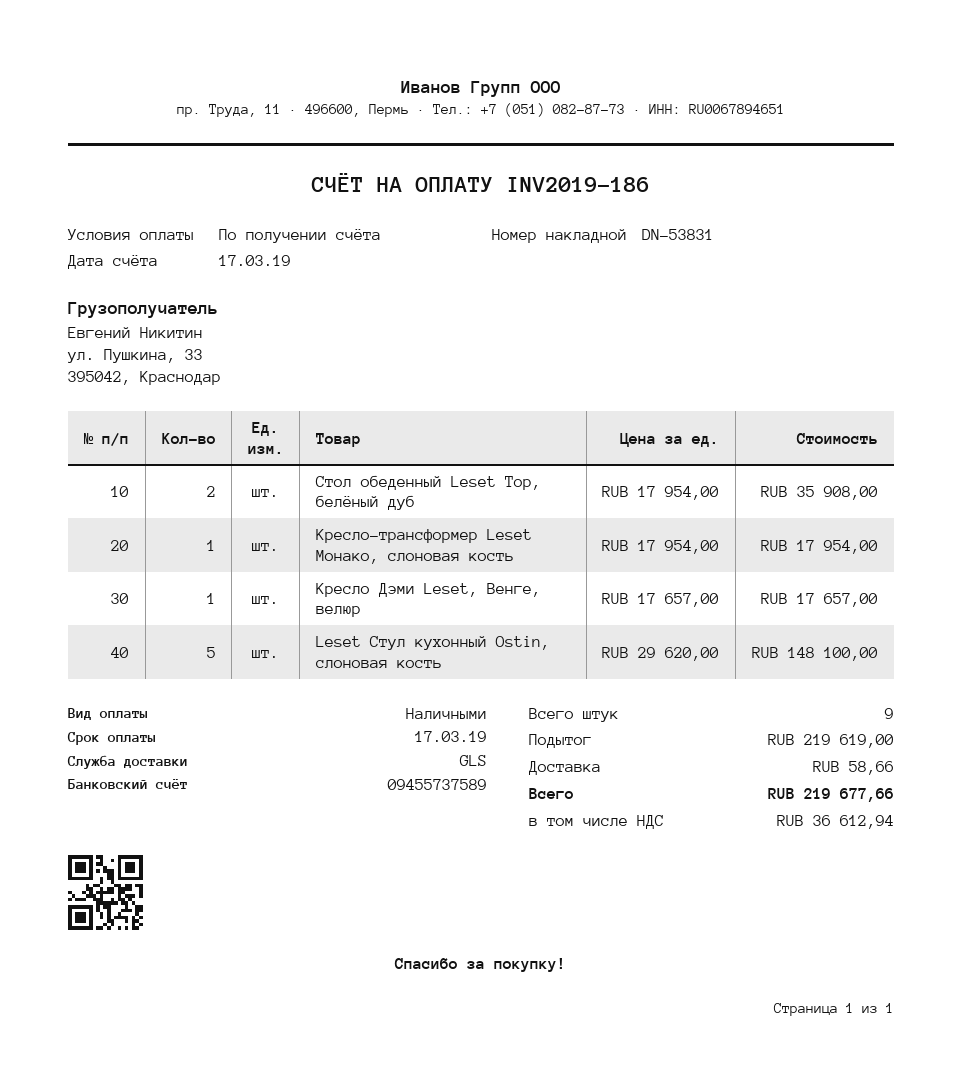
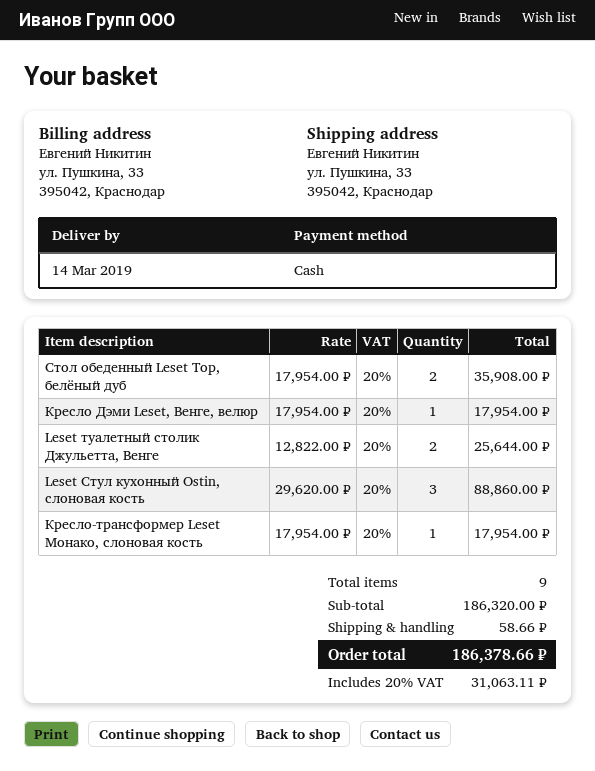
Кресло Дэми Leset, Венге, велюр: 1 x 17657.00 = 17657.00 -> 1 x 17954.00 = 17954.00
Leset Стул кухонный Ostin, слоновая кость: 5 x 29620.00 = 148100.00 -> 3 x 29620.00 = 88860.00
Leset туалетный столик Джульетта, Венге: none -> 2 x 12822.00 = 25644.00
subtotal: 219619.00 -> 186320.00
tax: 36612.94 -> 31063.11
total: 219677.66 -> 186378.66

